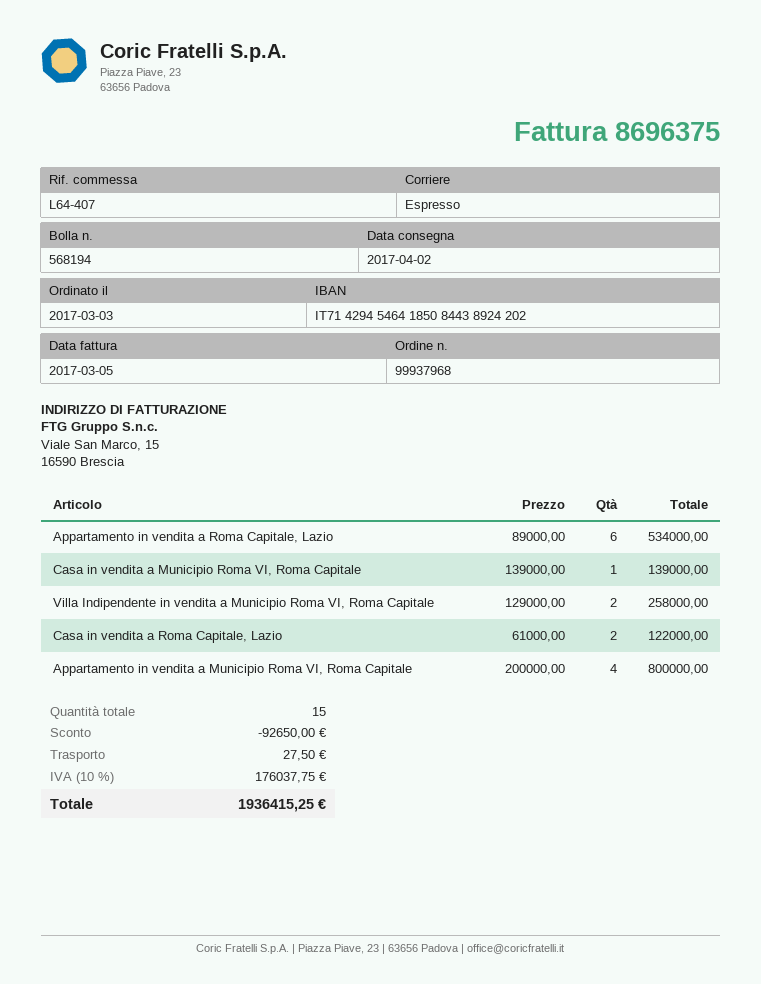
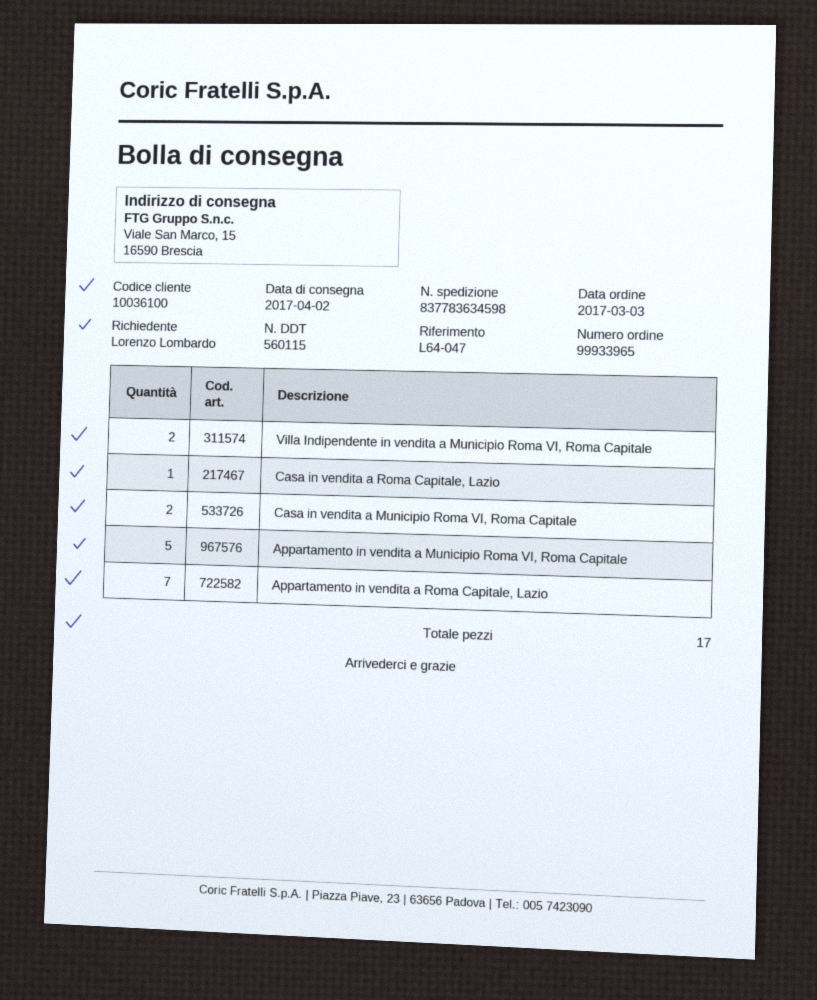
order number: 99937968 -> 99933965
delivery note number: 568194 -> 560115
reference: L64-407 -> L64-047
Appartamento in vendita a Roma Capitale, Lazio: 6 -> 7
Casa in vendita a Municipio Roma VI, Roma Capitale: 1 -> 2
Casa in vendita a Roma Capitale, Lazio: 2 -> 1
Appartamento in vendita a Municipio Roma VI, Roma Capitale: 4 -> 5
total quantity: 15 -> 17

